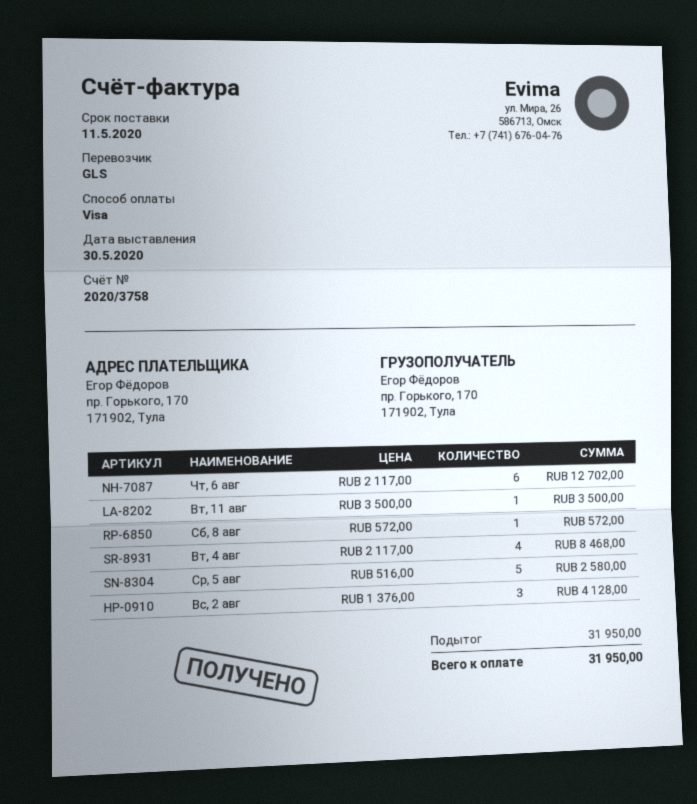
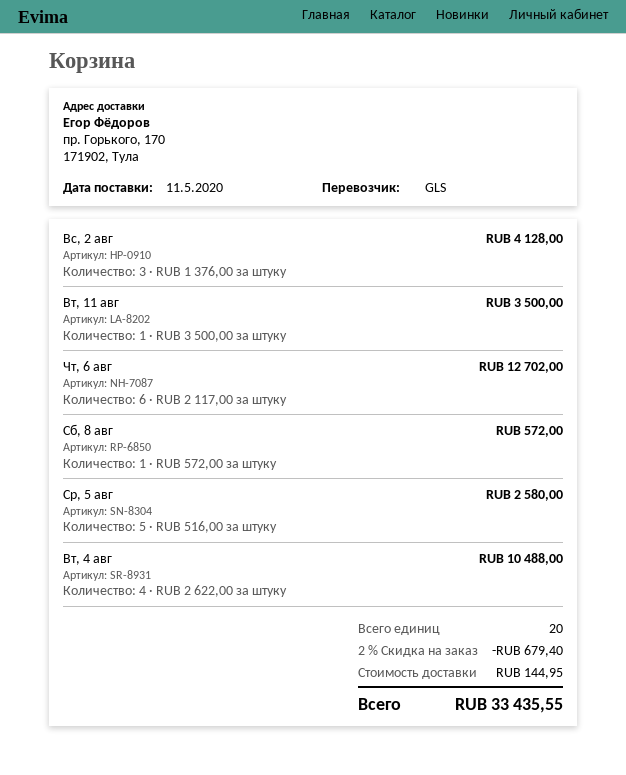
Вт, 4 авг: 4 x 2117.00 = 8468.00 -> 4 x 2622.00 = 10488.00
discount: none -> 2% = 679.40
shipping: none -> 144.95
total: 31950.00 -> 33435.55

